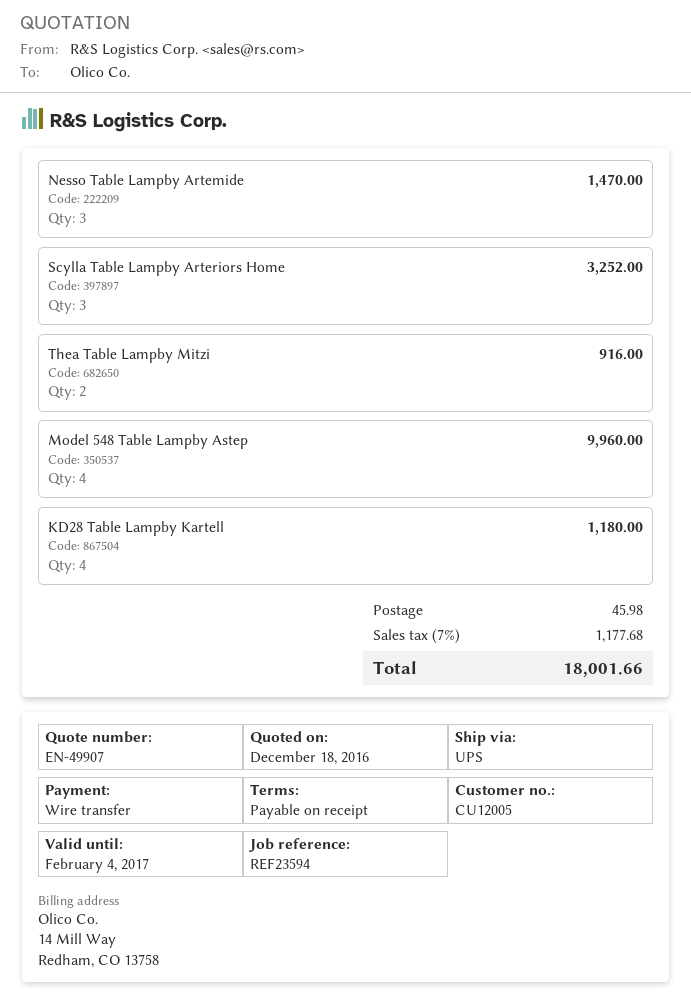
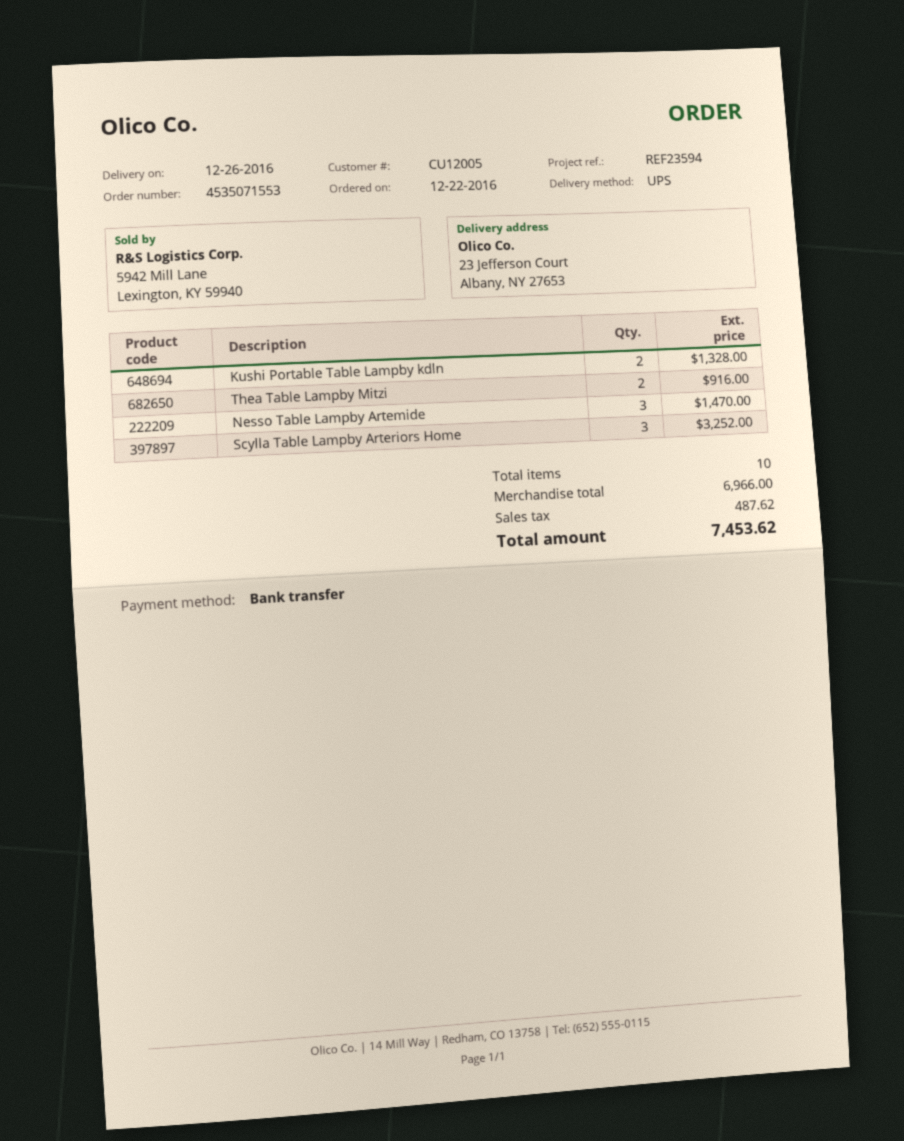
Model 548 Table Lampby Astep: 4 for 9960.00 -> none
KD28 Table Lampby Kartell: 4 for 1180.00 -> none
Kushi Portable Table Lampby kdln: none -> 2 for 1328.00
shipping: 45.98 -> none
tax: 1177.68 -> 487.62
total: 18001.66 -> 7453.62

